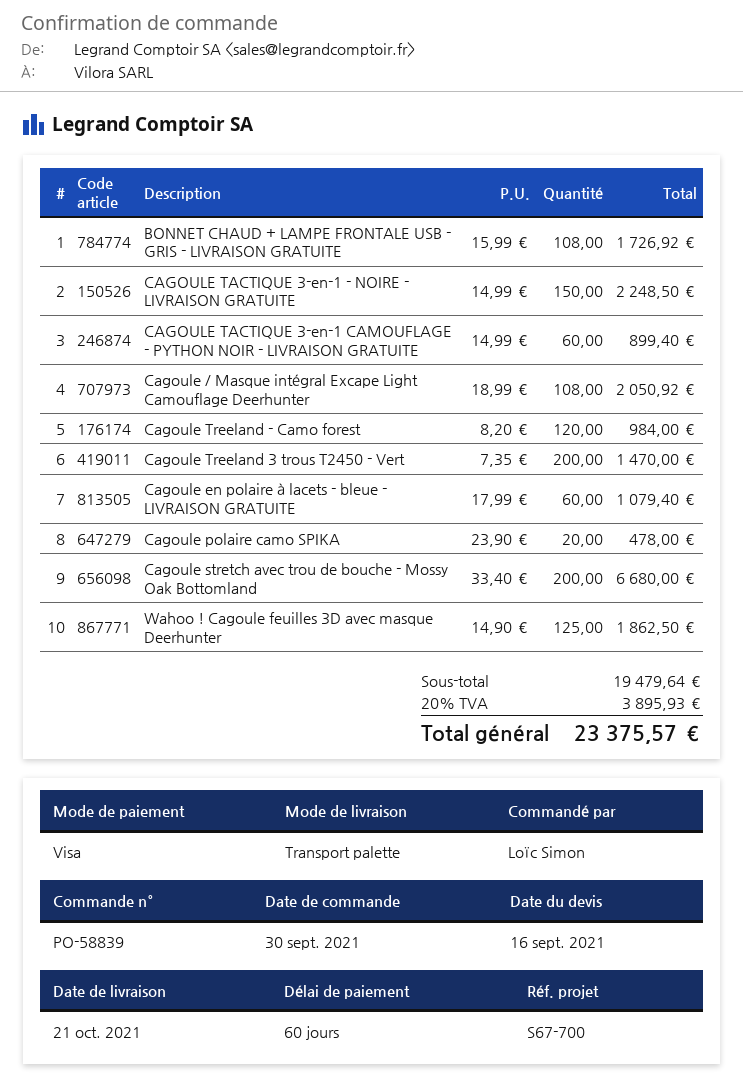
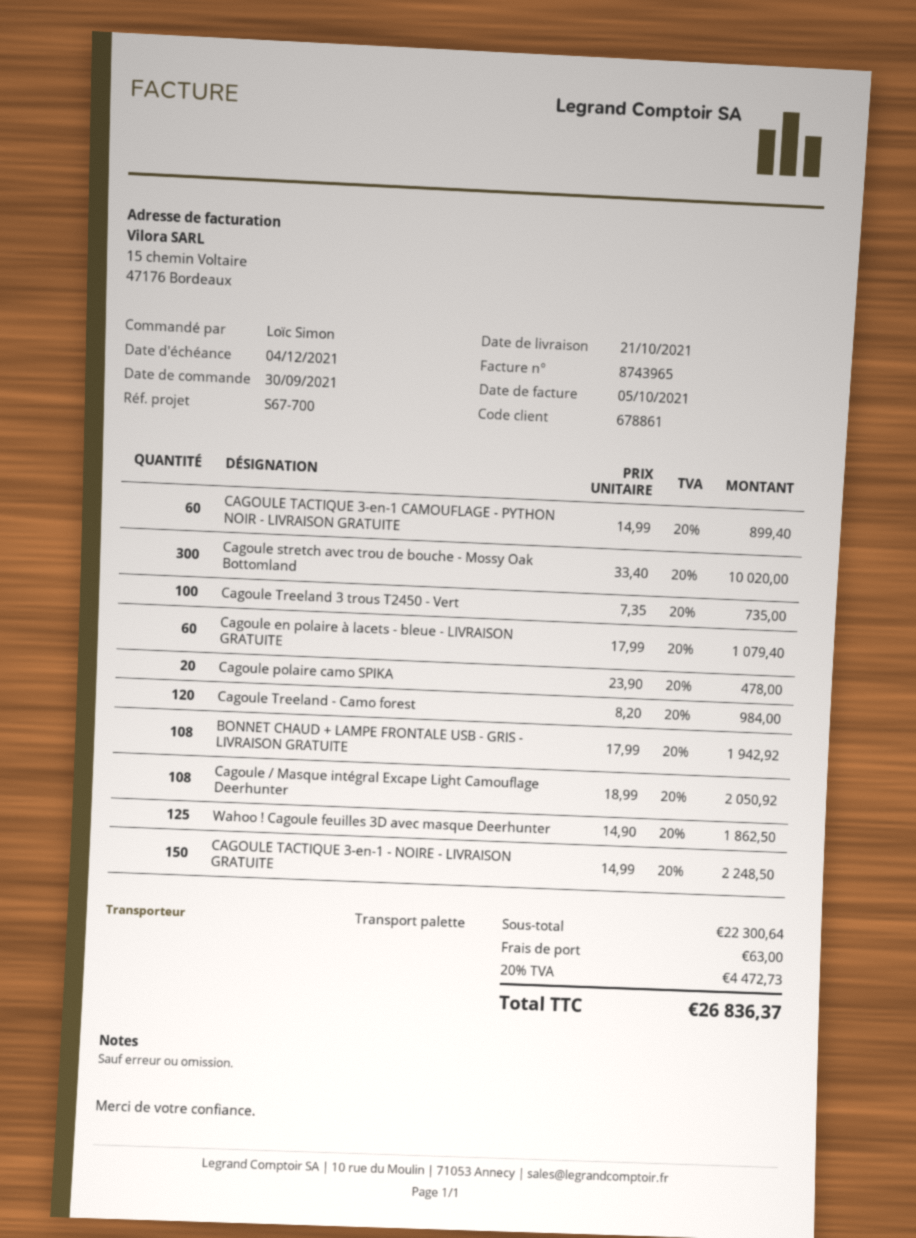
BONNET CHAUD + LAMPE FRONTALE USB - GRIS - LIVRAISON GRATUITE: 108 x 15.99 = 1726.92 -> 108 x 17.99 = 1942.92
Cagoule Treeland 3 trous T2450 - Vert: 200 x 7.35 = 1470.00 -> 100 x 7.35 = 735.00
Cagoule stretch avec trou de bouche - Mossy Oak Bottomland: 200 x 33.40 = 6680.00 -> 300 x 33.40 = 10020.00
subtotal: 19479.64 -> 22300.64
shipping: none -> 63.00
tax: 20% = 3895.93 -> 20% = 4472.73
total: 23375.57 -> 26836.37

